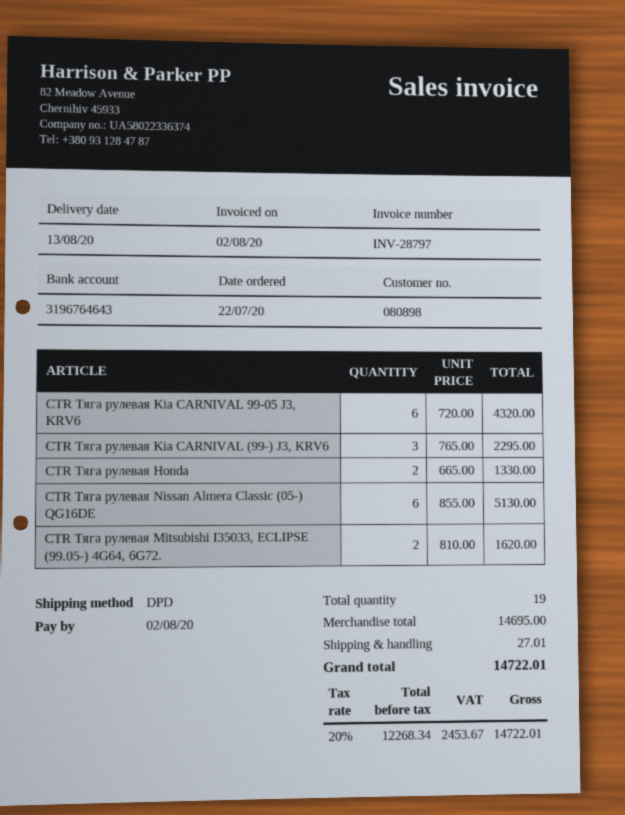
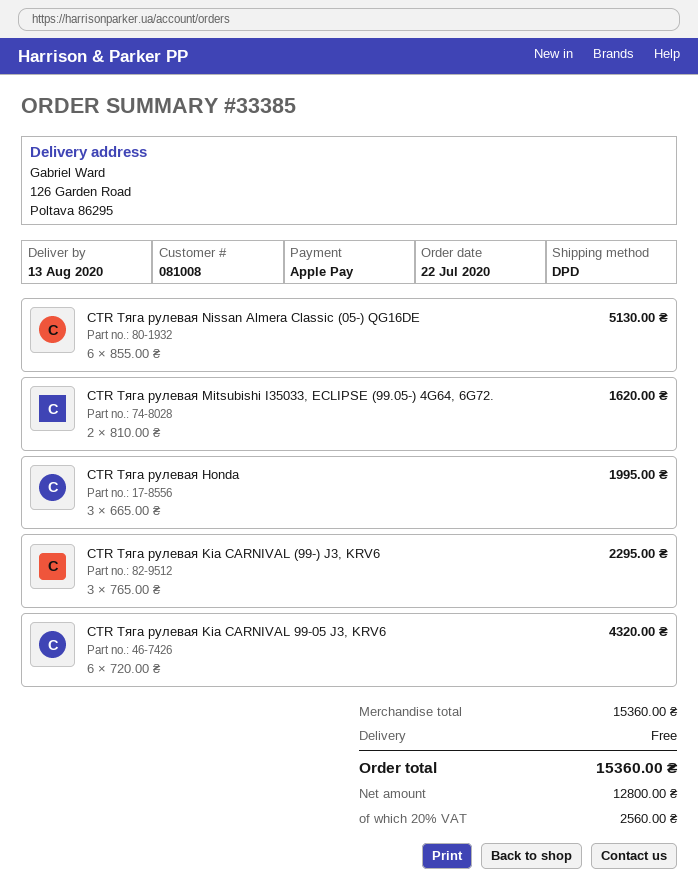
customer number: 080898 -> 081008
CTR Тяга рулевая Honda: 2 x 665.00 = 1330.00 -> 3 x 665.00 = 1995.00
subtotal: 14695.00 -> 15360.00
shipping: 27.01 -> 0.00
net: 12268.34 -> 12800.00
tax: 20% = 2453.67 -> 20% = 2560.00
total: 14722.01 -> 15360.00

